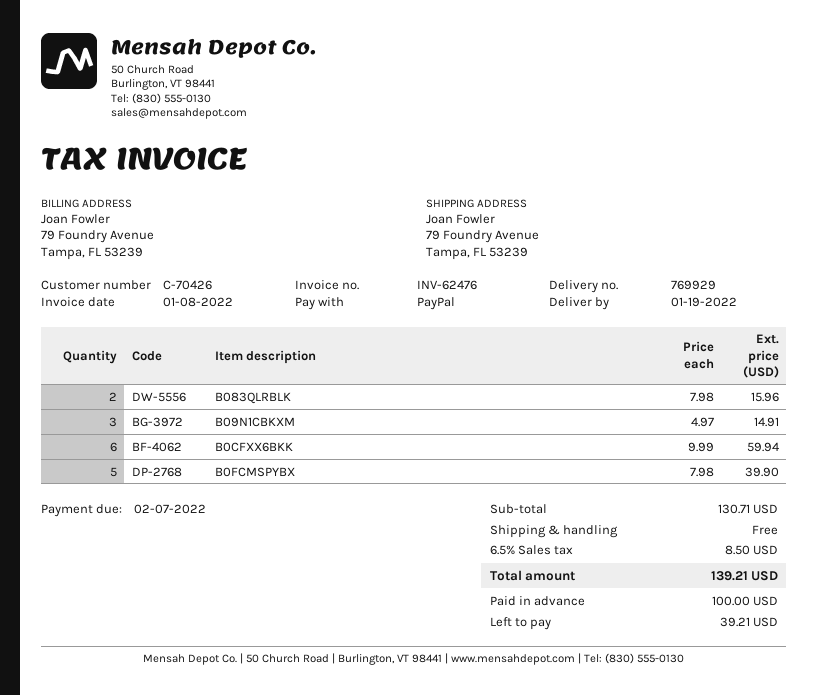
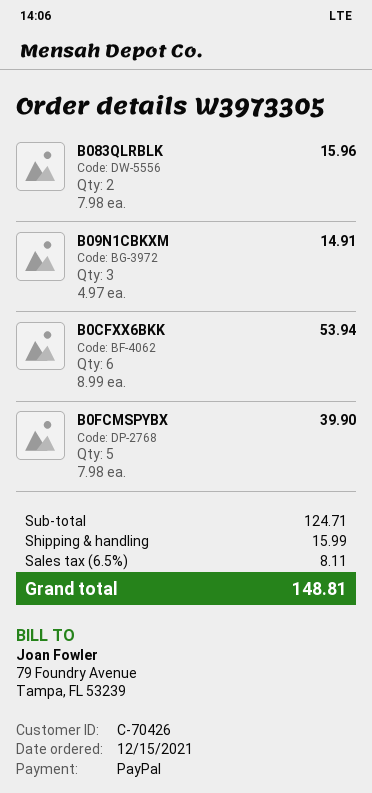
B0CFXX6BKK: 6 x 9.99 = 59.94 -> 6 x 8.99 = 53.94
subtotal: 130.71 -> 124.71
shipping: 0.00 -> 15.99
tax: 6.5% = 8.50 -> 6.5% = 8.11
total: 139.21 -> 148.81

